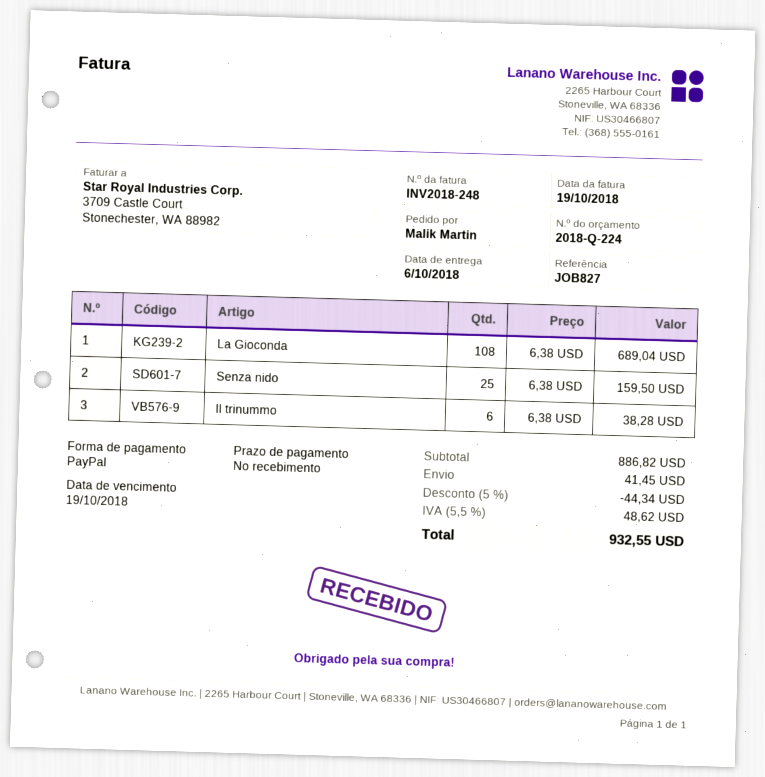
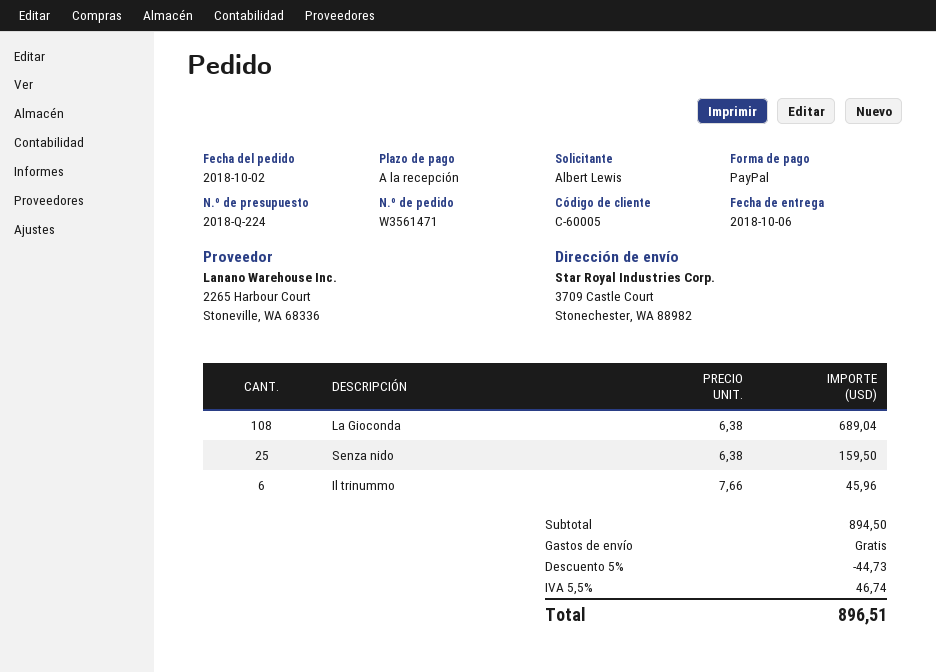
ordered by: Malik Martin -> Albert Lewis
Il trinummo: 6 x 6.38 = 38.28 -> 6 x 7.66 = 45.96
subtotal: 886.82 -> 894.50
discount: 5% = 44.34 -> 5% = 44.73
shipping: 41.45 -> 0.00
tax: 5.5% = 48.62 -> 5.5% = 46.74
total: 932.55 -> 896.51

